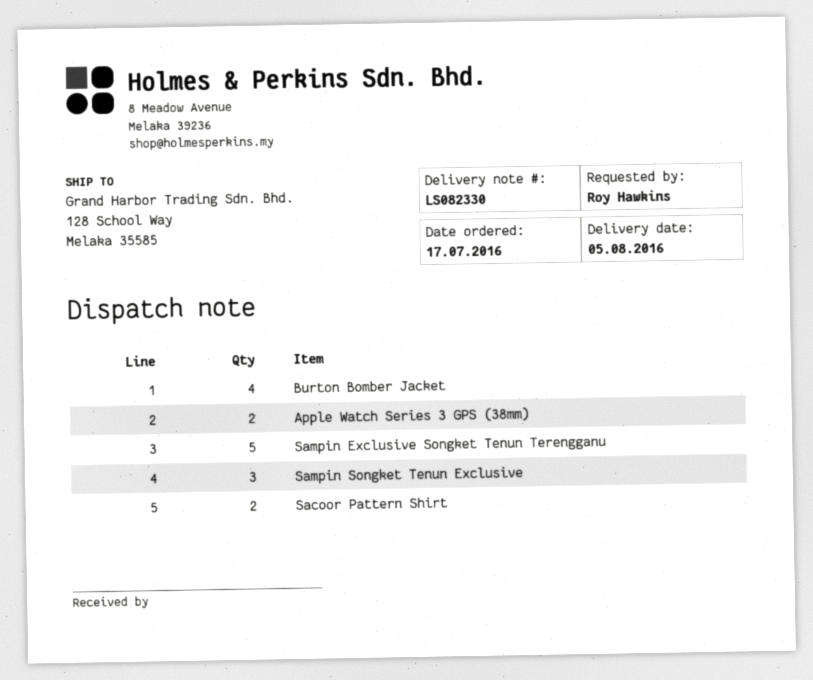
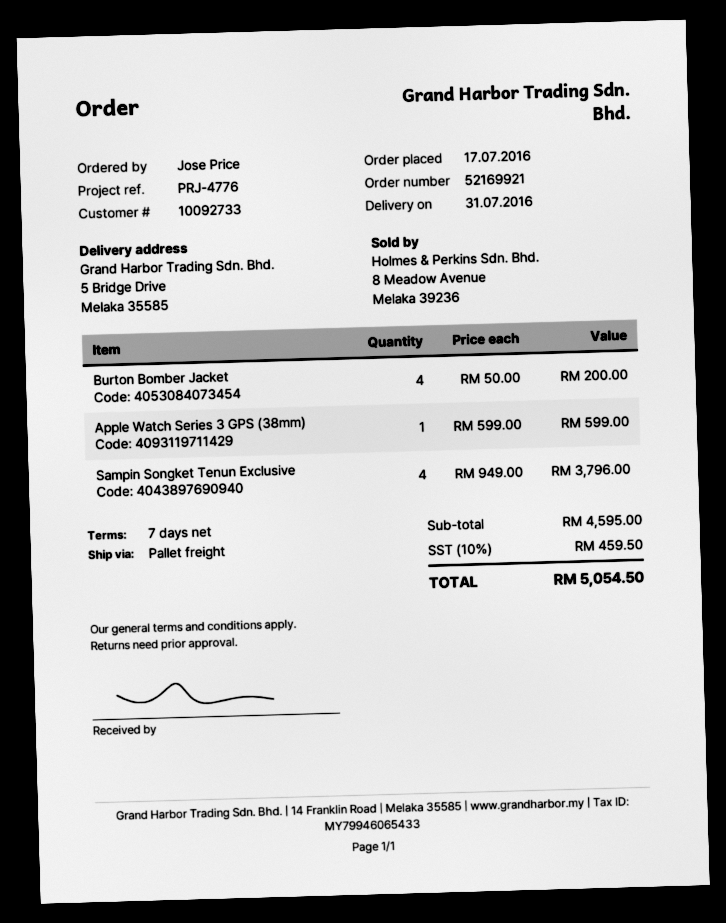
delivery date: 2016-08-05 -> 2016-07-31
ordered by: Roy Hawkins -> Jose Price
ship to: 128 School Way, Melaka 35585 -> 5 Bridge Drive, Melaka 35585
Apple Watch Series 3 GPS (38mm): 2 -> 1
Sampin Exclusive Songket Tenun Terengganu: 5 -> none
Sampin Songket Tenun Exclusive: 3 -> 4
Sacoor Pattern Shirt: 2 -> none

